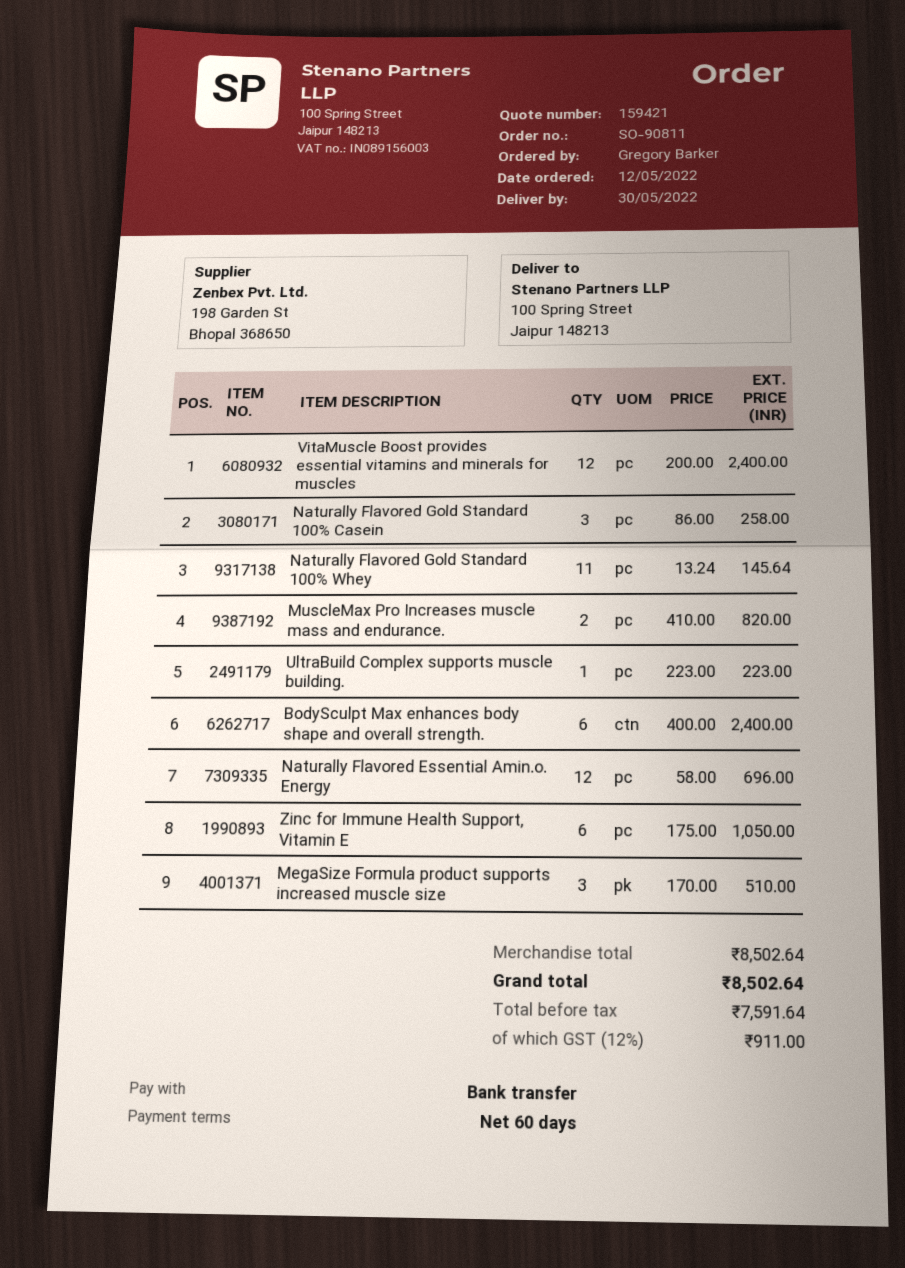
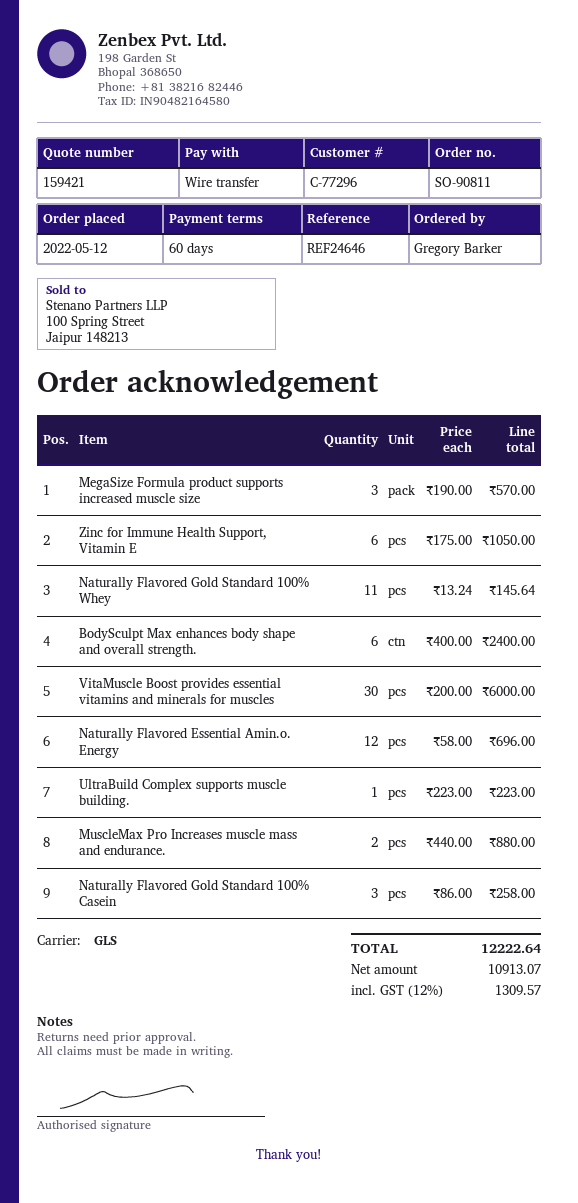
VitaMuscle Boost provides essential vitamins and minerals for muscles: 12 x 200.00 = 2400.00 -> 30 x 200.00 = 6000.00
MuscleMax Pro Increases muscle mass and endurance.: 2 x 410.00 = 820.00 -> 2 x 440.00 = 880.00
MegaSize Formula product supports increased muscle size: 3 x 170.00 = 510.00 -> 3 x 190.00 = 570.00
net: 7591.64 -> 10913.07
tax: 12% = 911.00 -> 12% = 1309.57
total: 8502.64 -> 12222.64

